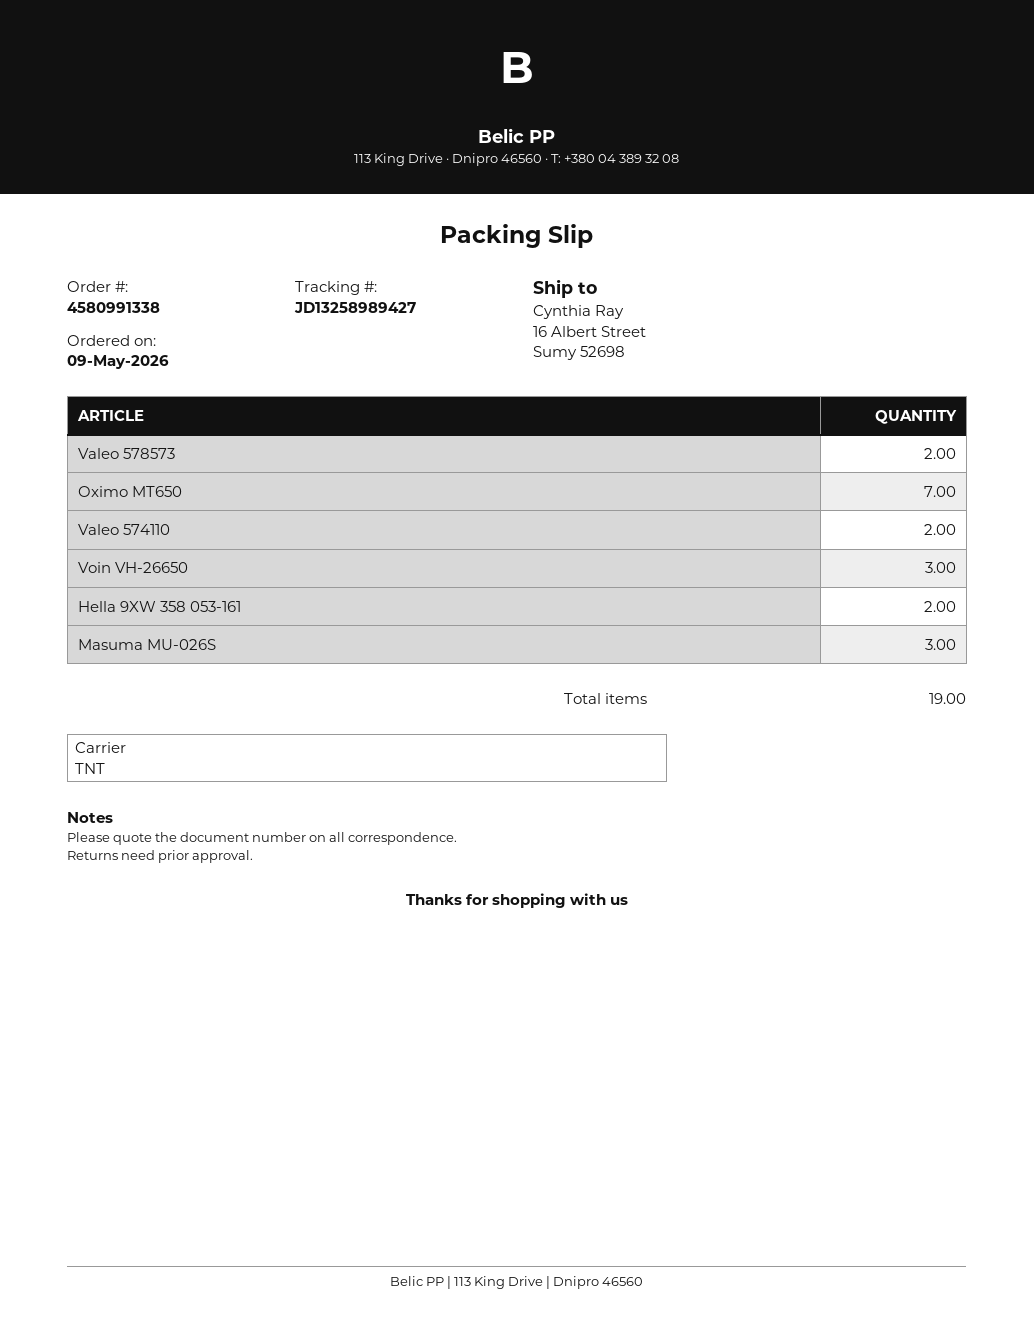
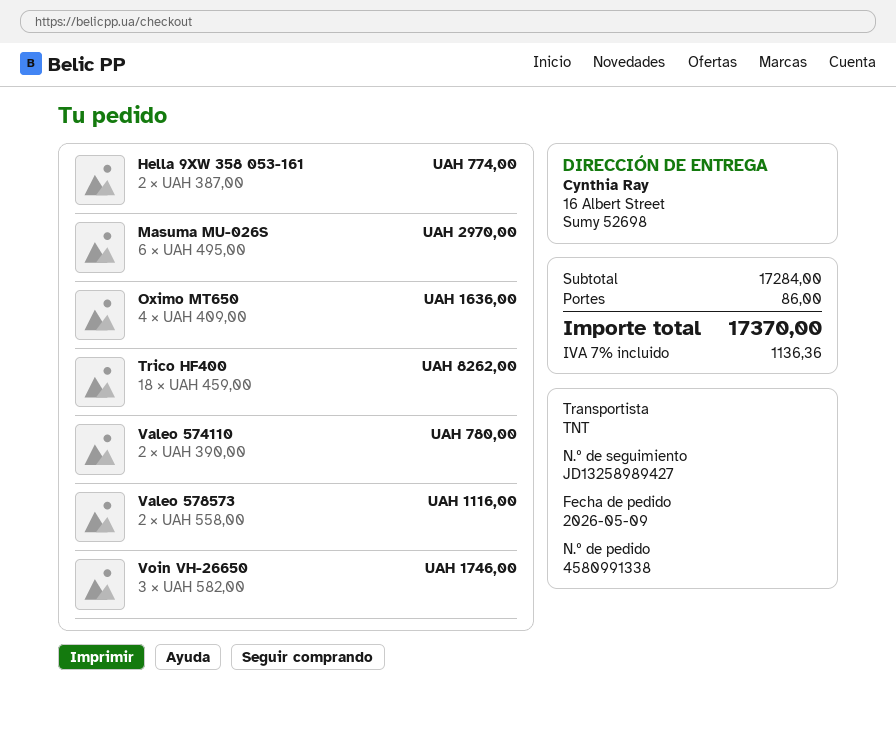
Oximo MT650: 7 -> 4
Masuma MU-026S: 3 -> 6
Trico HF400: none -> 18

